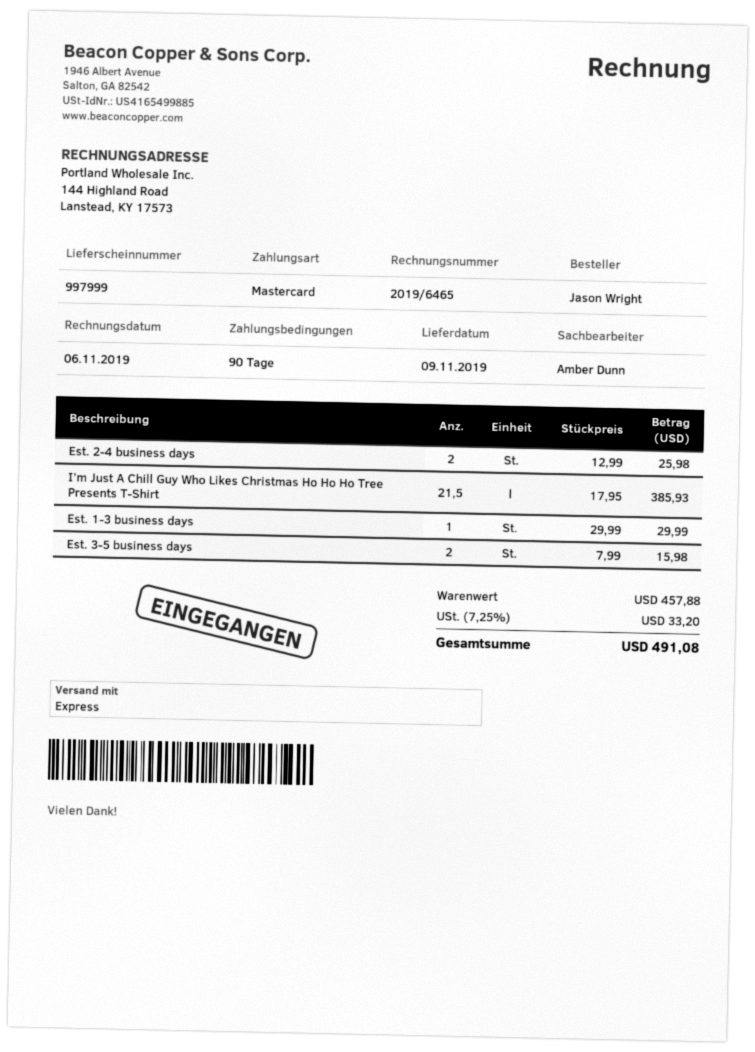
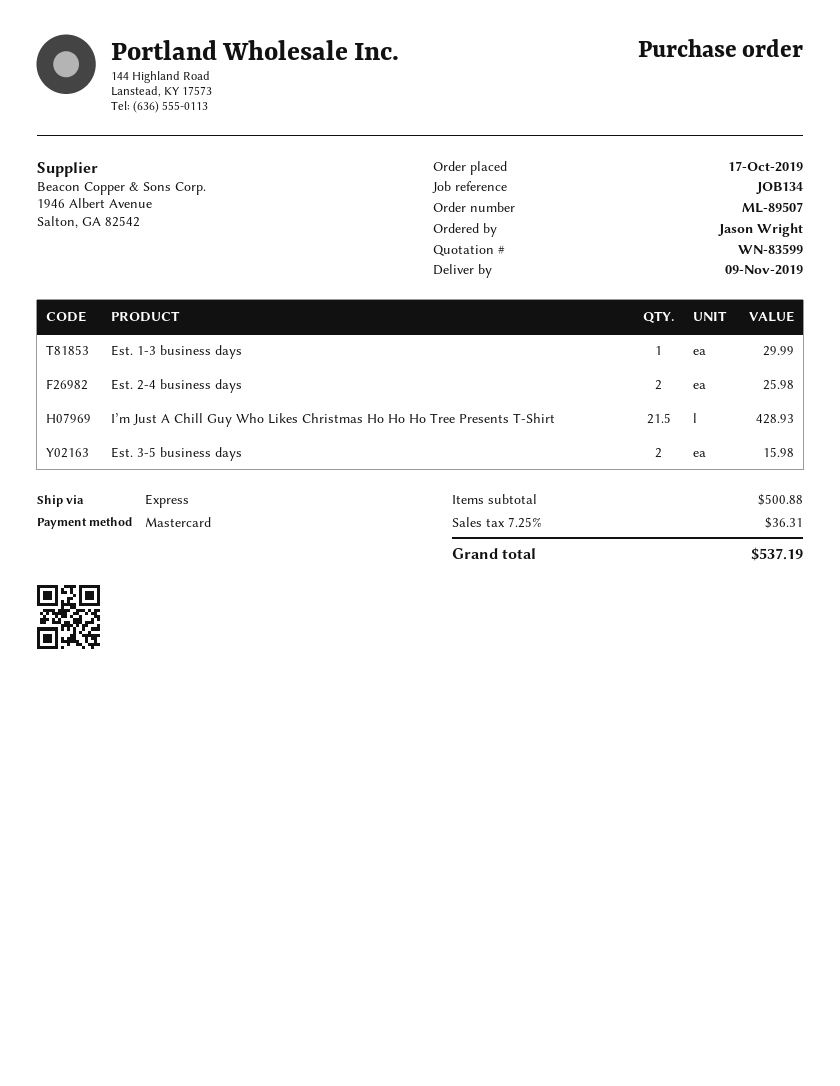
I’m Just A Chill Guy Who Likes Christmas Ho Ho Ho Tree Presents T-Shirt: 21.5 for 385.93 -> 21.5 for 428.93
subtotal: 457.88 -> 500.88
tax: 7.25% = 33.20 -> 7.25% = 36.31
total: 491.08 -> 537.19

